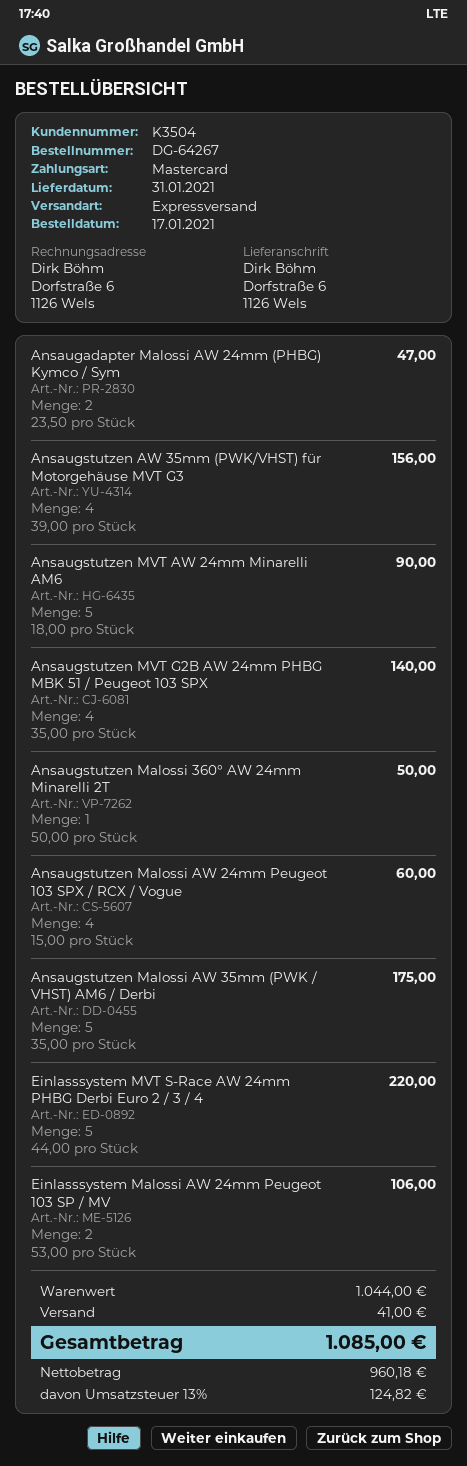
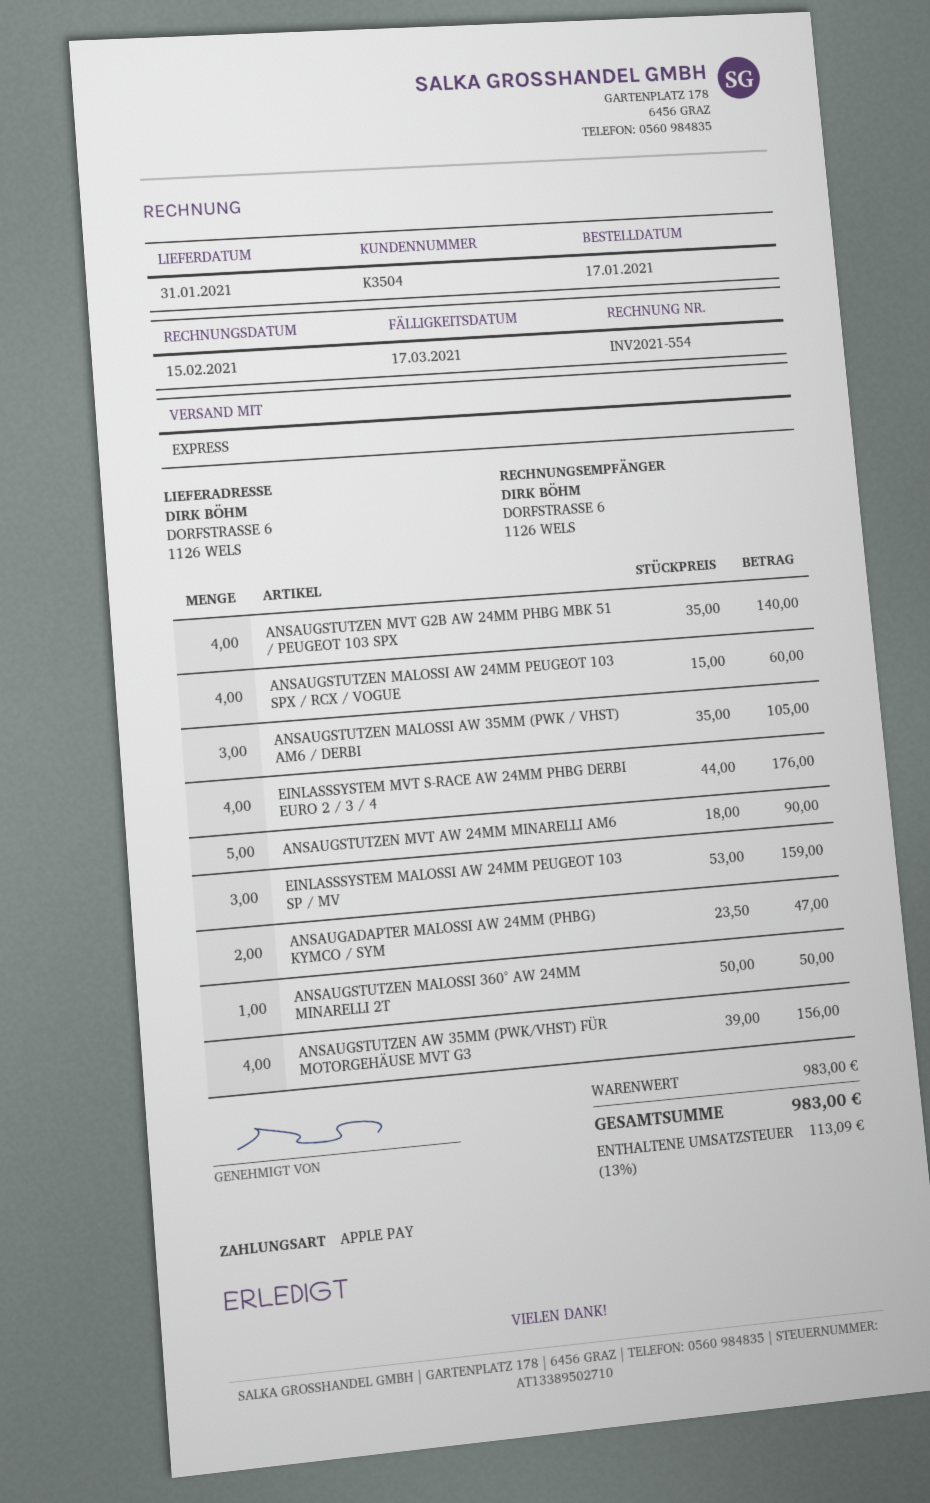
payment method: Mastercard -> Apple Pay
Ansaugstutzen Malossi AW 35mm (PWK / VHST) AM6 / Derbi: 5 x 35.00 = 175.00 -> 3 x 35.00 = 105.00
Einlasssystem MVT S-Race AW 24mm PHBG Derbi Euro 2 / 3 / 4: 5 x 44.00 = 220.00 -> 4 x 44.00 = 176.00
Einlasssystem Malossi AW 24mm Peugeot 103 SP / MV: 2 x 53.00 = 106.00 -> 3 x 53.00 = 159.00
subtotal: 1044.00 -> 983.00
shipping: 41.00 -> none
tax: 13% = 124.82 -> 13% = 113.09
total: 1085.00 -> 983.00

